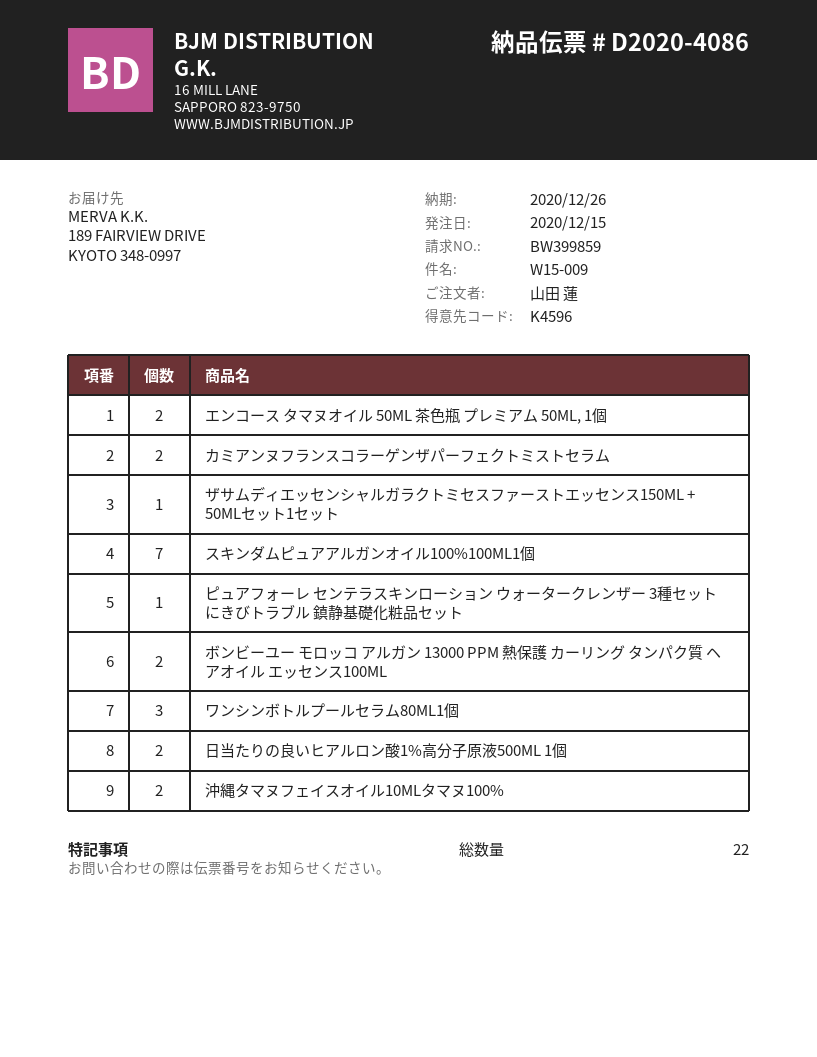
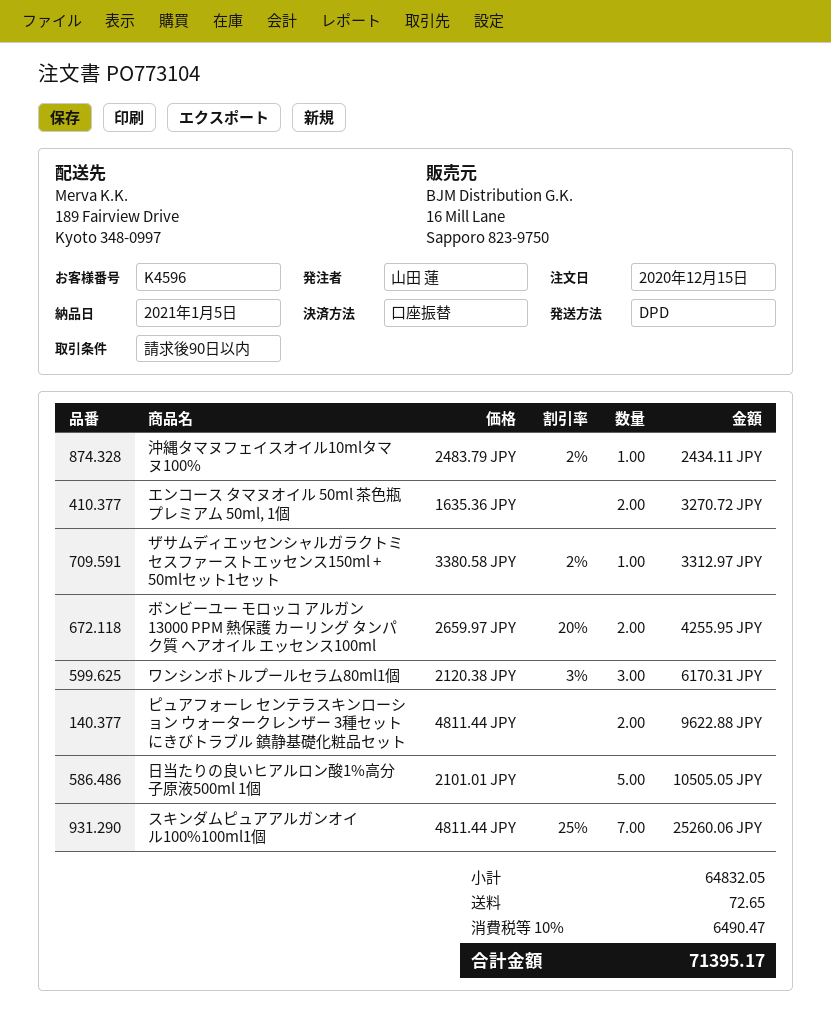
delivery date: 2020-12-26 -> 2021-01-05
カミアンヌフランスコラーゲンザパーフェクトミストセラム: 2 -> none
ピュアフォーレ センテラスキンローション ウォータークレンザー 3種セット にきびトラブル 鎮静基礎化粧品セット: 1 -> 2
日当たりの良いヒアルロン酸1%高分子原液500ML 1個: 2 -> 5
沖縄タマヌフェイスオイル10MLタマヌ100%: 2 -> 1

